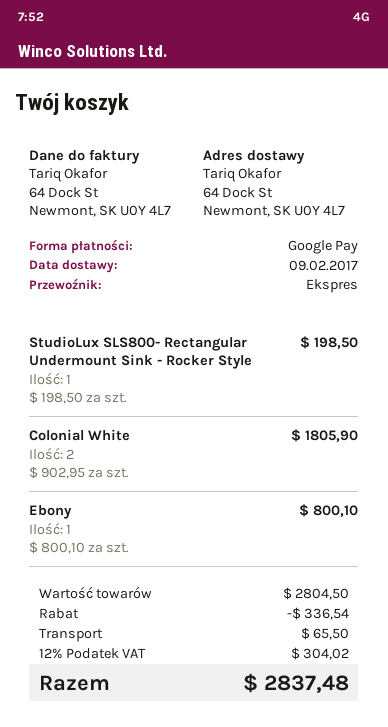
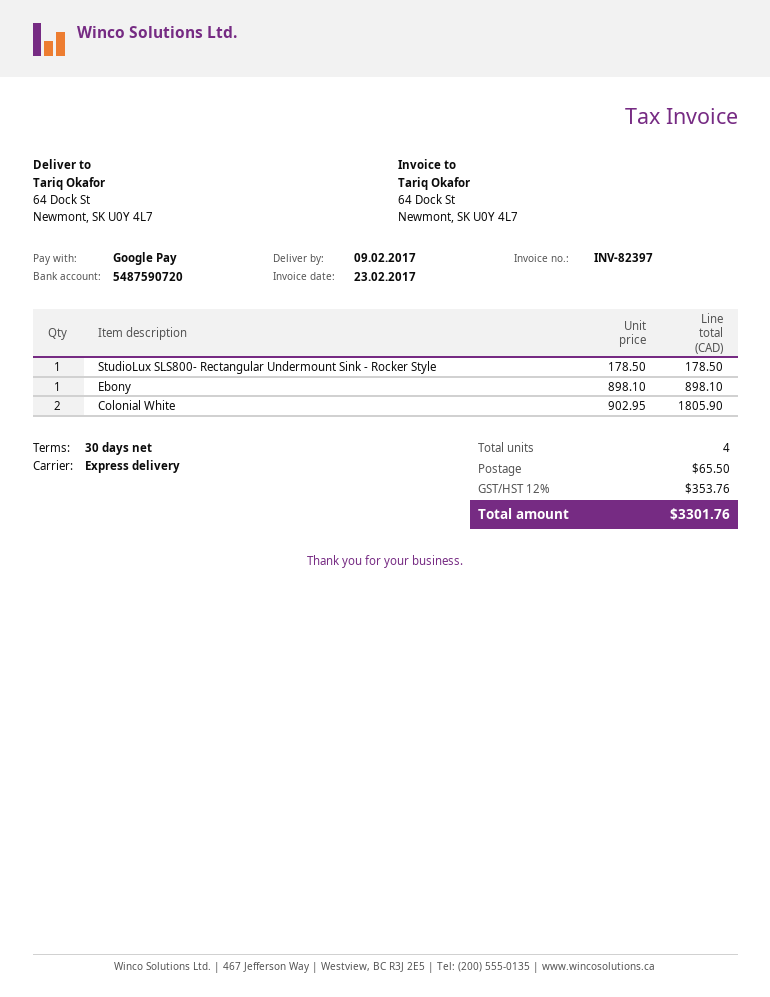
StudioLux SLS800- Rectangular Undermount Sink - Rocker Style: 1 x 198.50 = 198.50 -> 1 x 178.50 = 178.50
Ebony: 1 x 800.10 = 800.10 -> 1 x 898.10 = 898.10
discount: 336.54 -> none
tax: 12% = 304.02 -> 12% = 353.76
total: 2837.48 -> 3301.76

